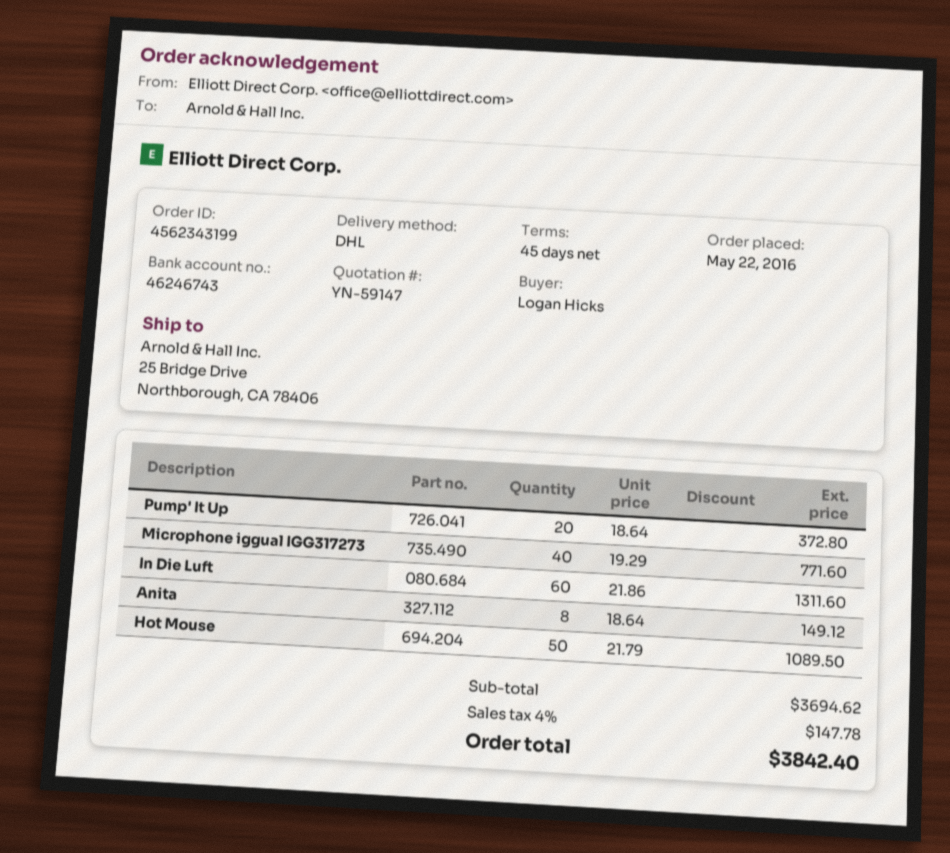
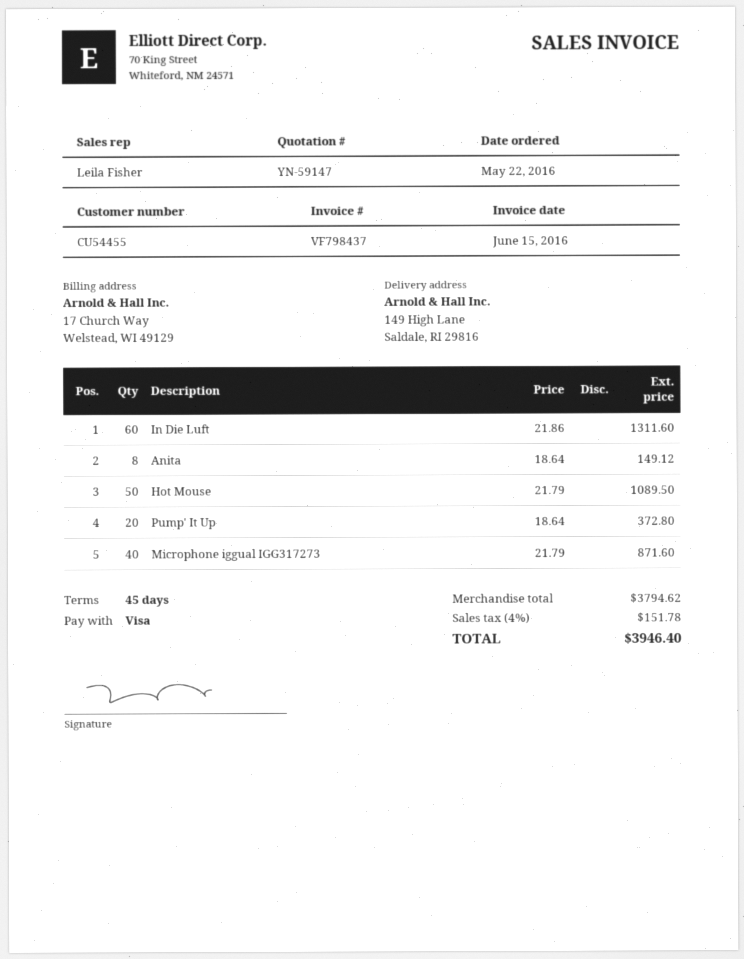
ship to: 25 Bridge Drive, Northborough, CA 78406 -> 149 High Lane, Saldale, RI 29816
Microphone iggual IGG317273: 40 x 19.29 = 771.60 -> 40 x 21.79 = 871.60
subtotal: 3694.62 -> 3794.62
tax: 4% = 147.78 -> 4% = 151.78
total: 3842.40 -> 3946.40

